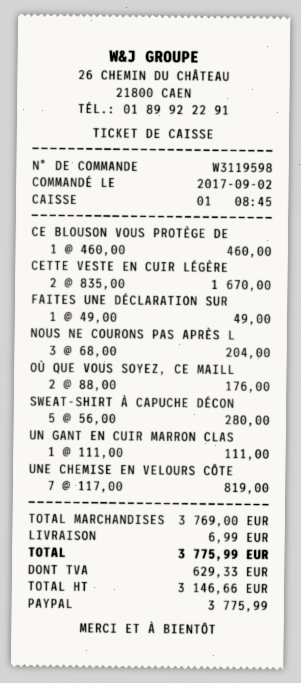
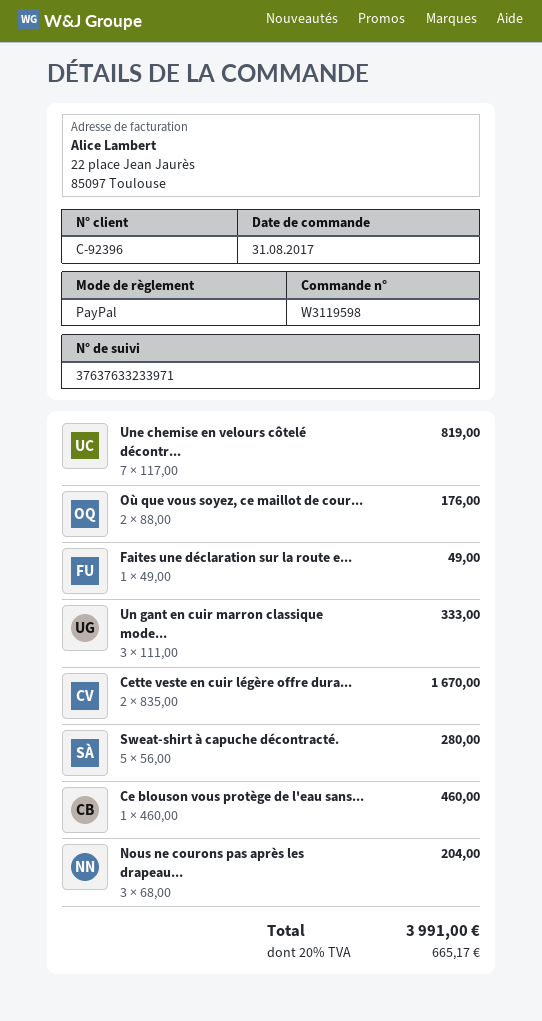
order date: 2017-09-02 -> 2017-08-31
UN GANT EN CUIR MARRON CLAS: 1 x 111.00 = 111.00 -> 3 x 111.00 = 333.00
shipping: 6.99 -> none
tax: 629.33 -> 665.17
total: 3775.99 -> 3991.00

